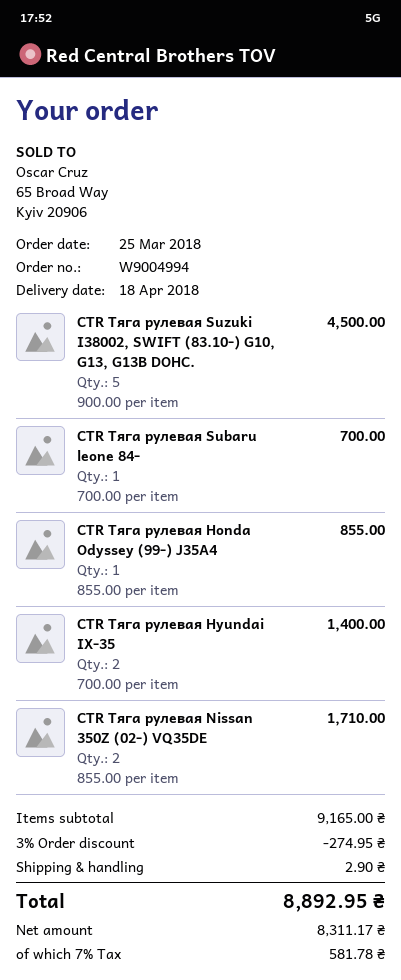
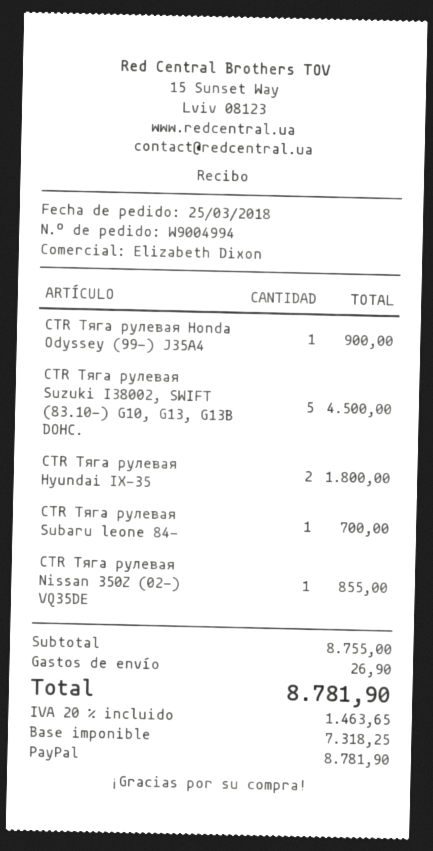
CTR Тяга рулевая Honda Odyssey (99-) J35A4: 1 for 855.00 -> 1 for 900.00
CTR Тяга рулевая Hyundai IX-35: 2 for 1400.00 -> 2 for 1800.00
CTR Тяга рулевая Nissan 350Z (02-) VQ35DE: 2 for 1710.00 -> 1 for 855.00
subtotal: 9165.00 -> 8755.00
discount: 3% = 274.95 -> none
shipping: 2.90 -> 26.90
net: 8311.17 -> 7318.25
tax: 7% = 581.78 -> 20% = 1463.65
total: 8892.95 -> 8781.90

